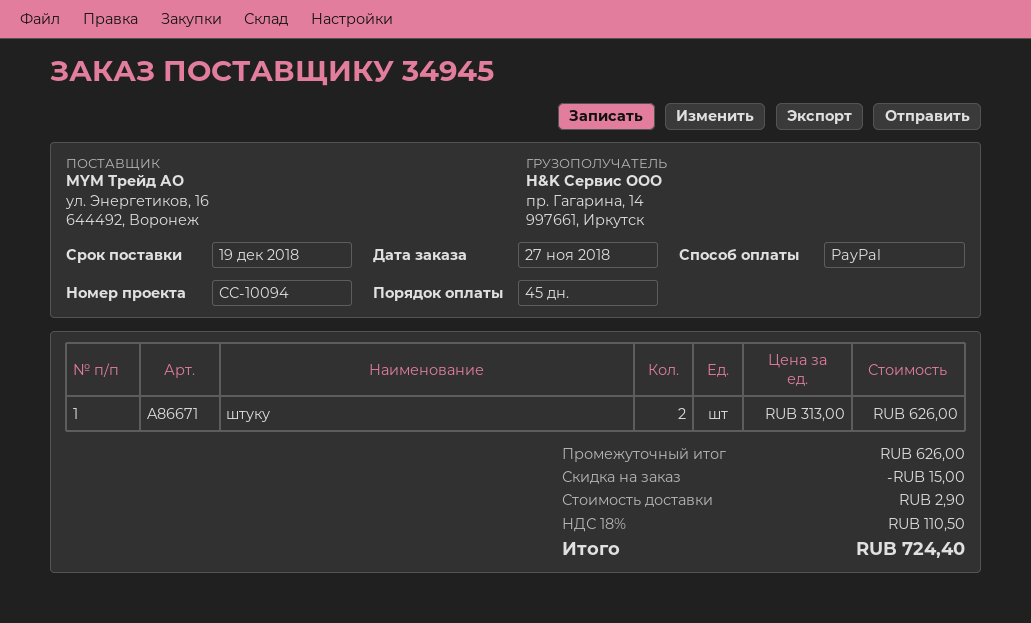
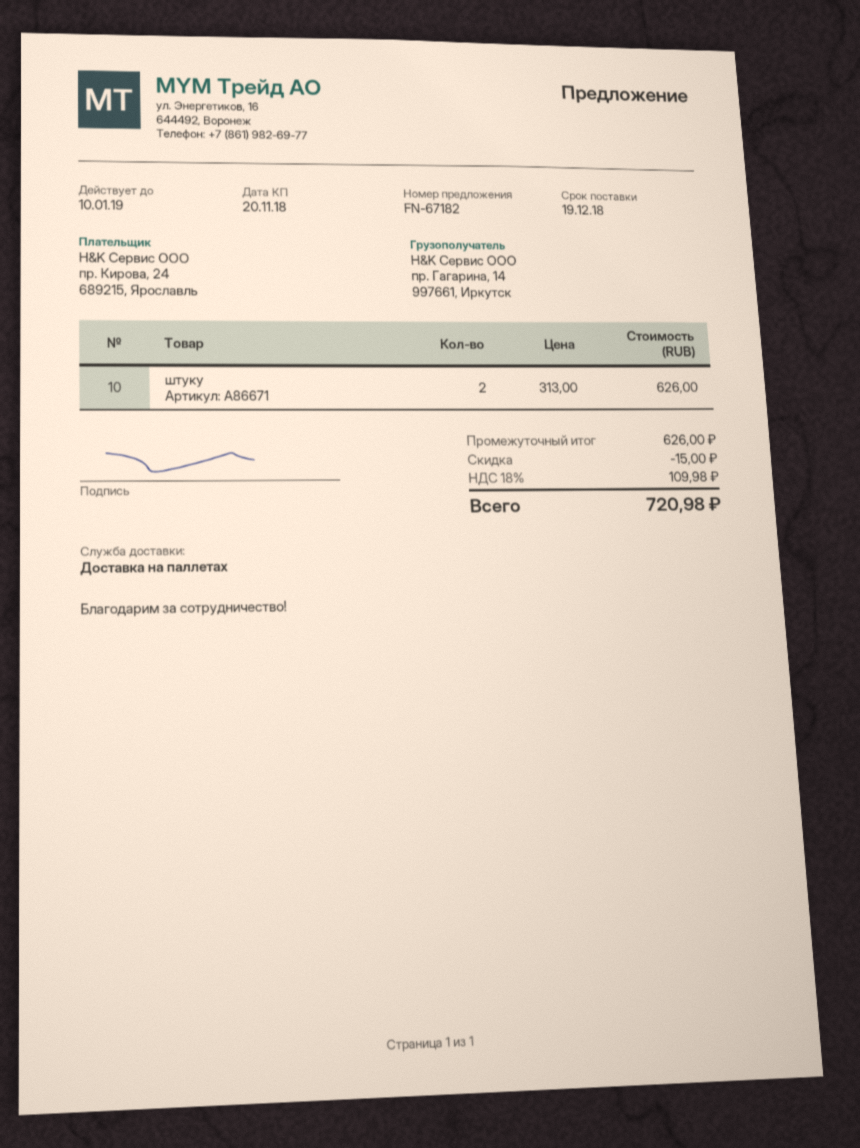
shipping: 2.90 -> none
tax: 18% = 110.50 -> 18% = 109.98
total: 724.40 -> 720.98

